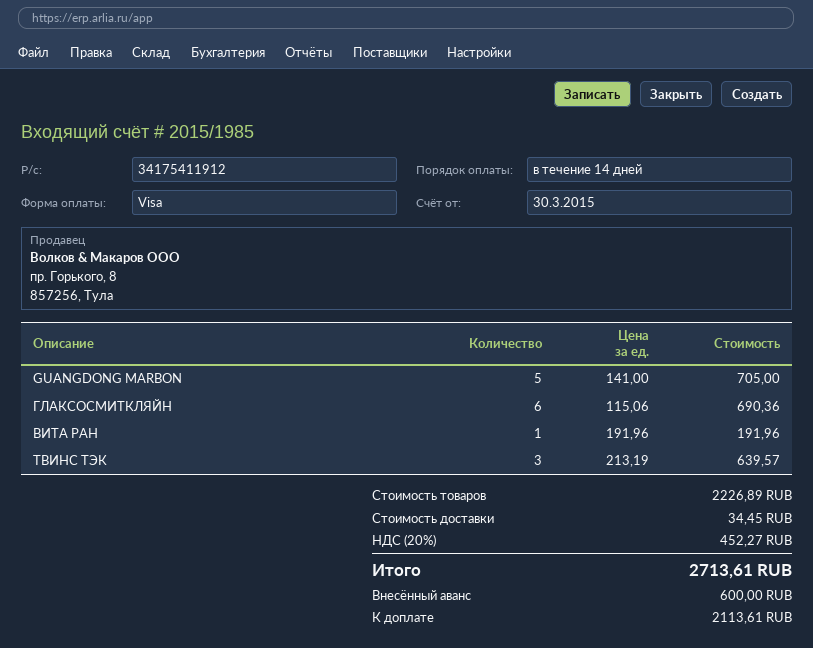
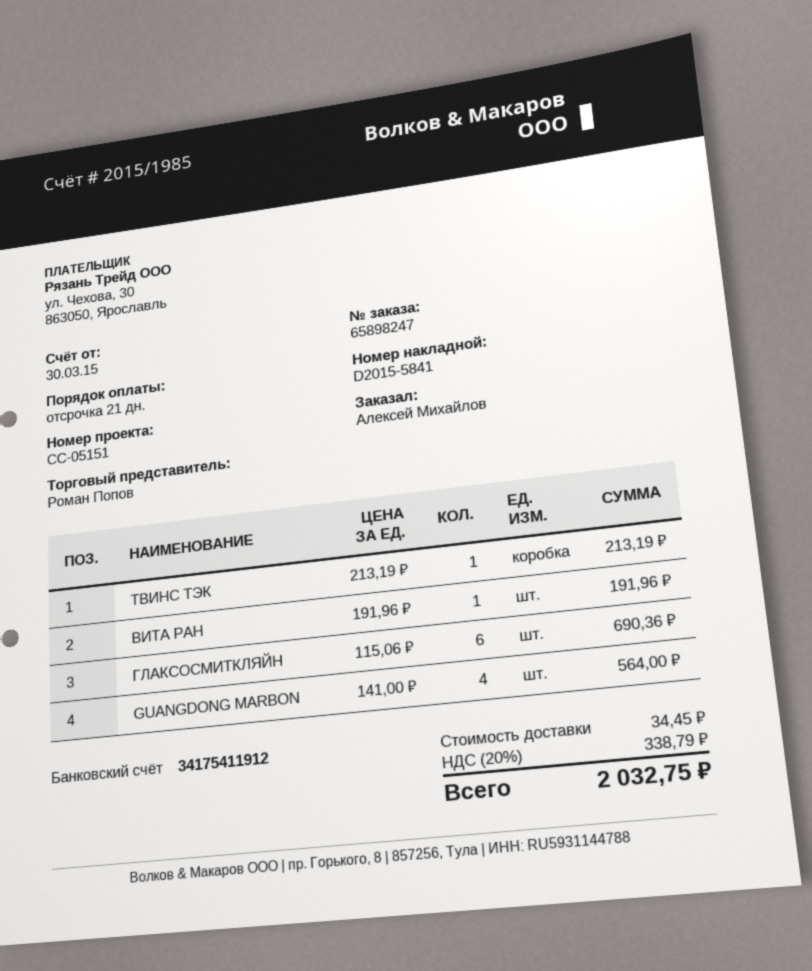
payment terms: 14 days -> 21 days
GUANGDONG MARBON: 5 x 141.00 = 705.00 -> 4 x 141.00 = 564.00
ТВИНС ТЭК: 3 x 213.19 = 639.57 -> 1 x 213.19 = 213.19
tax: 20% = 452.27 -> 20% = 338.79
total: 2713.61 -> 2032.75

